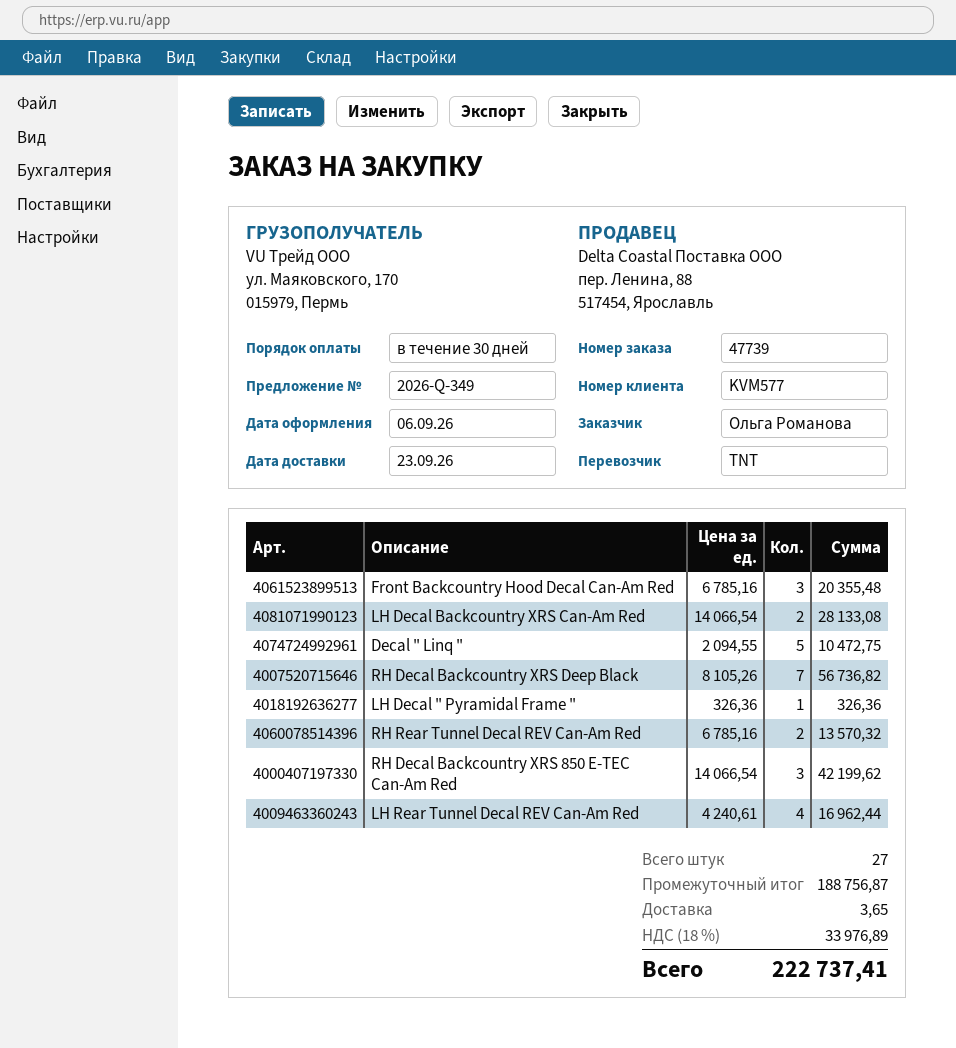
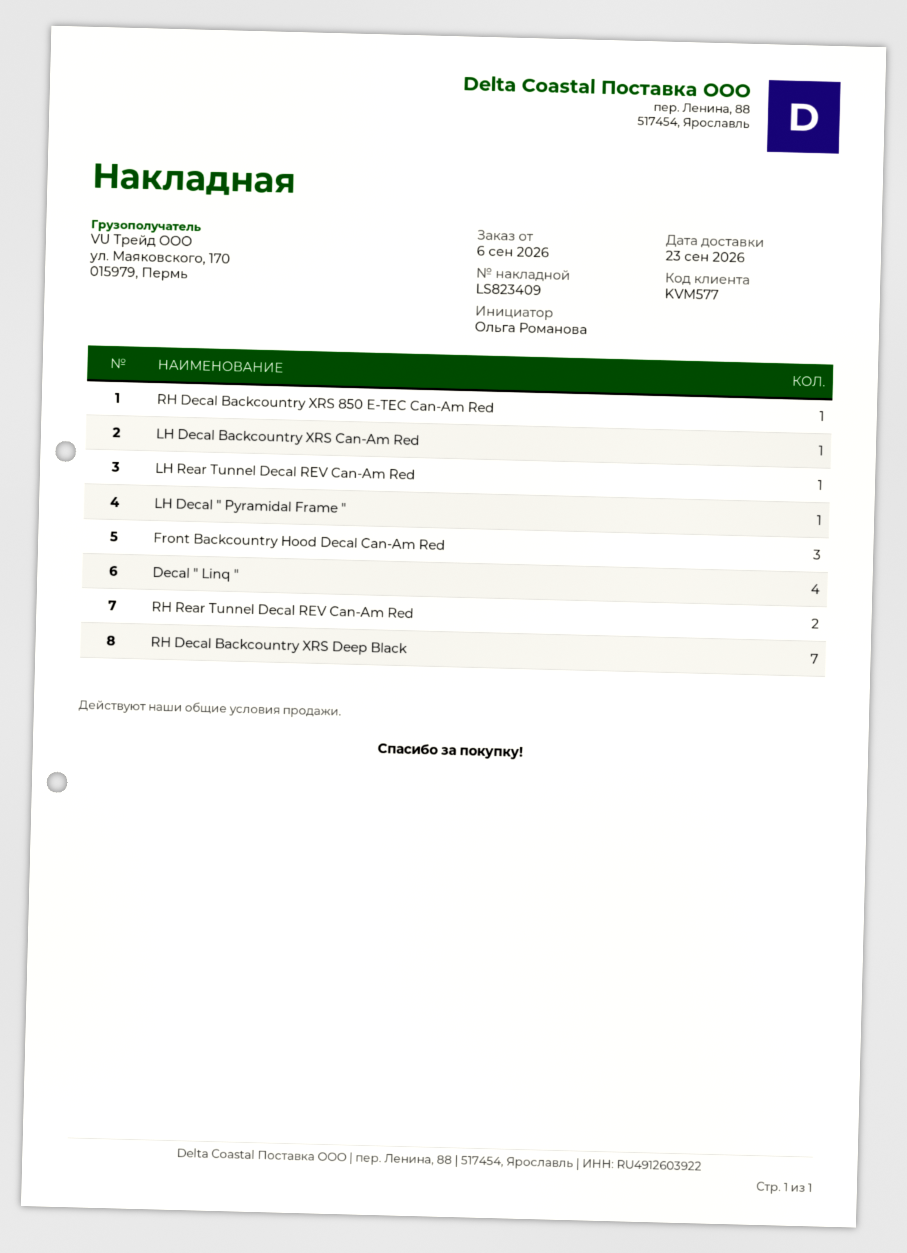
LH Decal Backcountry XRS Can-Am Red: 2 -> 1
Decal " Linq ": 5 -> 4
RH Decal Backcountry XRS 850 E-TEC Can-Am Red: 3 -> 1
LH Rear Tunnel Decal REV Can-Am Red: 4 -> 1

